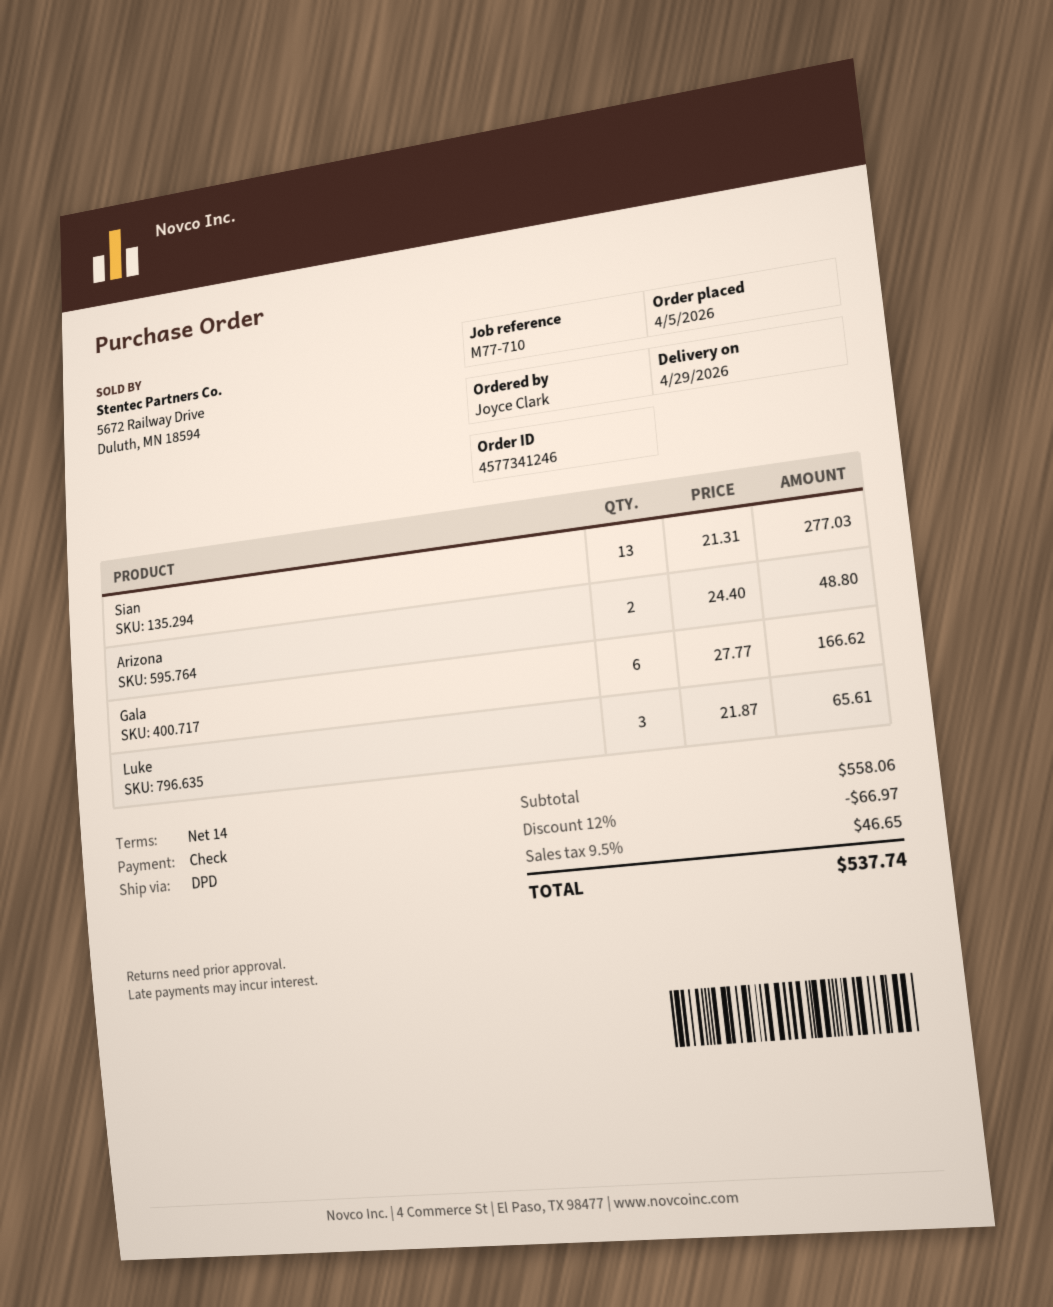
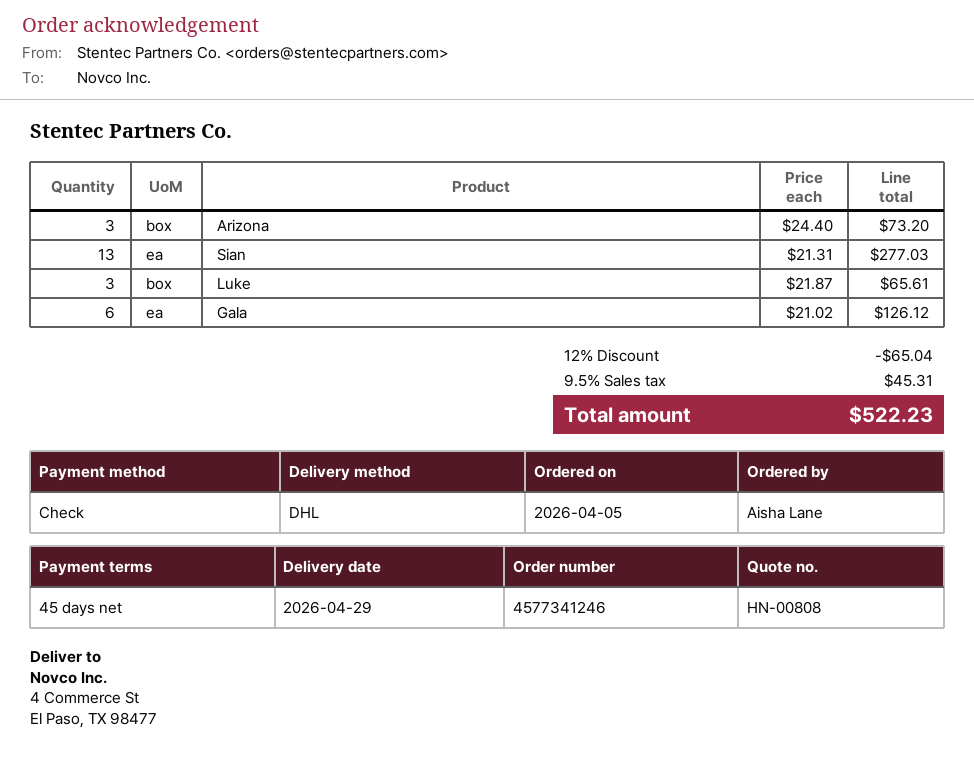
payment terms: 14 days -> 45 days
ordered by: Joyce Clark -> Aisha Lane
shipping method: DPD -> DHL
Arizona: 2 x 24.40 = 48.80 -> 3 x 24.40 = 73.20
Gala: 6 x 27.77 = 166.62 -> 6 x 21.02 = 126.12
discount: 12% = 66.97 -> 12% = 65.04
tax: 9.5% = 46.65 -> 9.5% = 45.31
total: 537.74 -> 522.23

